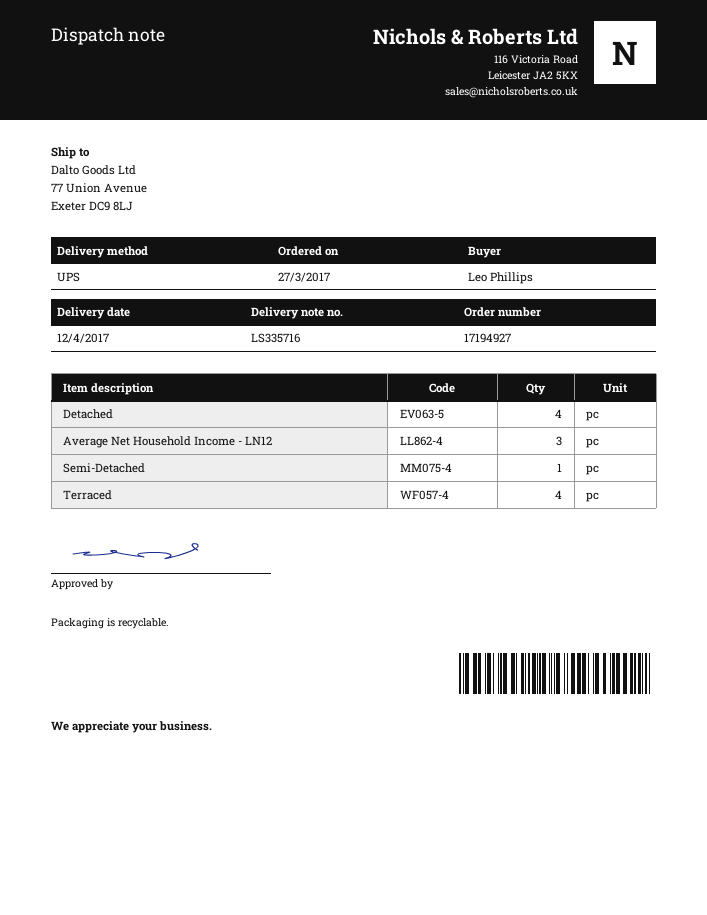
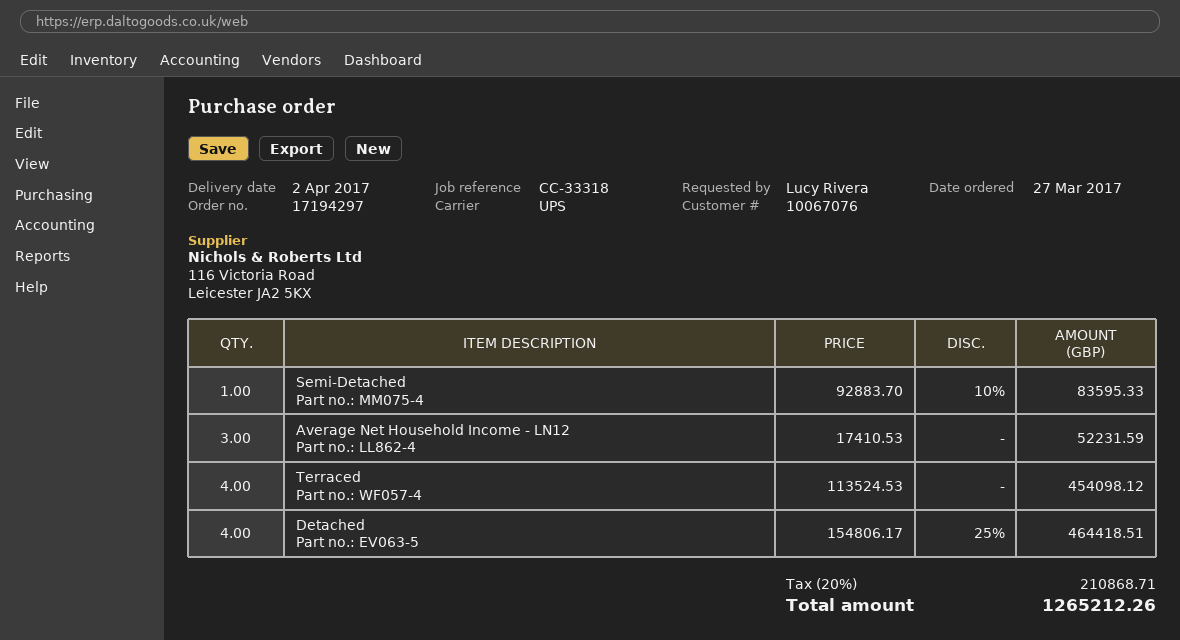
order number: 17194927 -> 17194297
delivery date: 2017-04-12 -> 2017-04-02
ordered by: Leo Phillips -> Lucy Rivera

